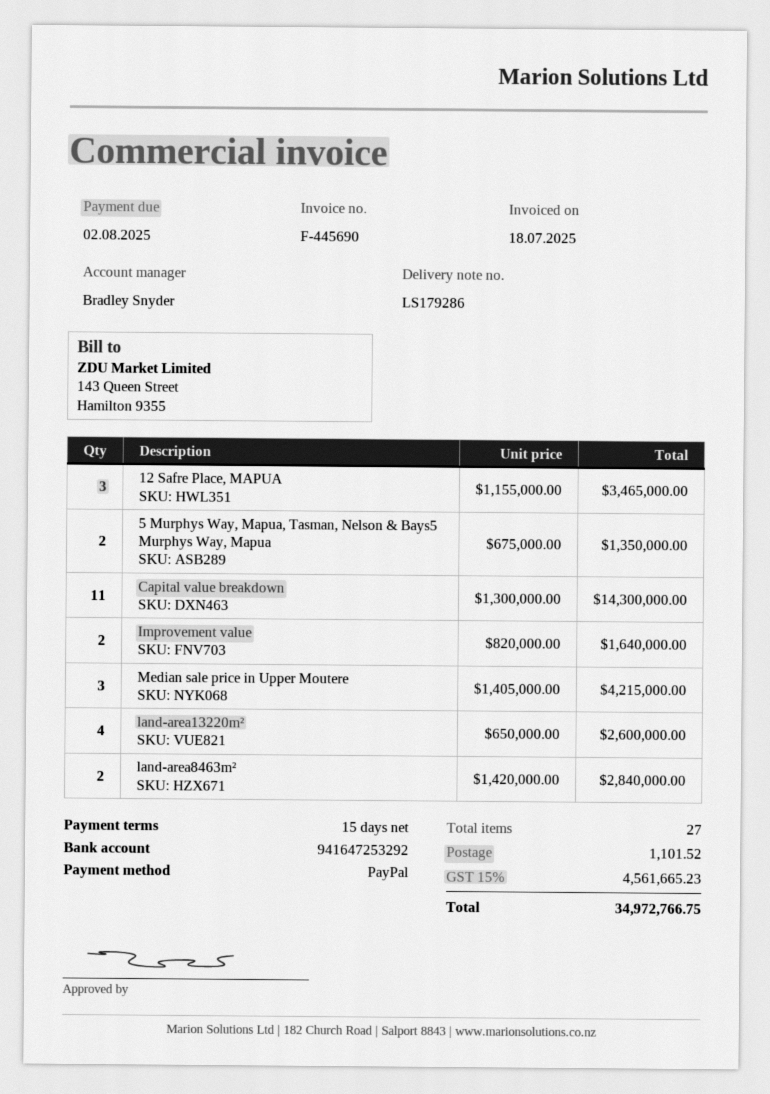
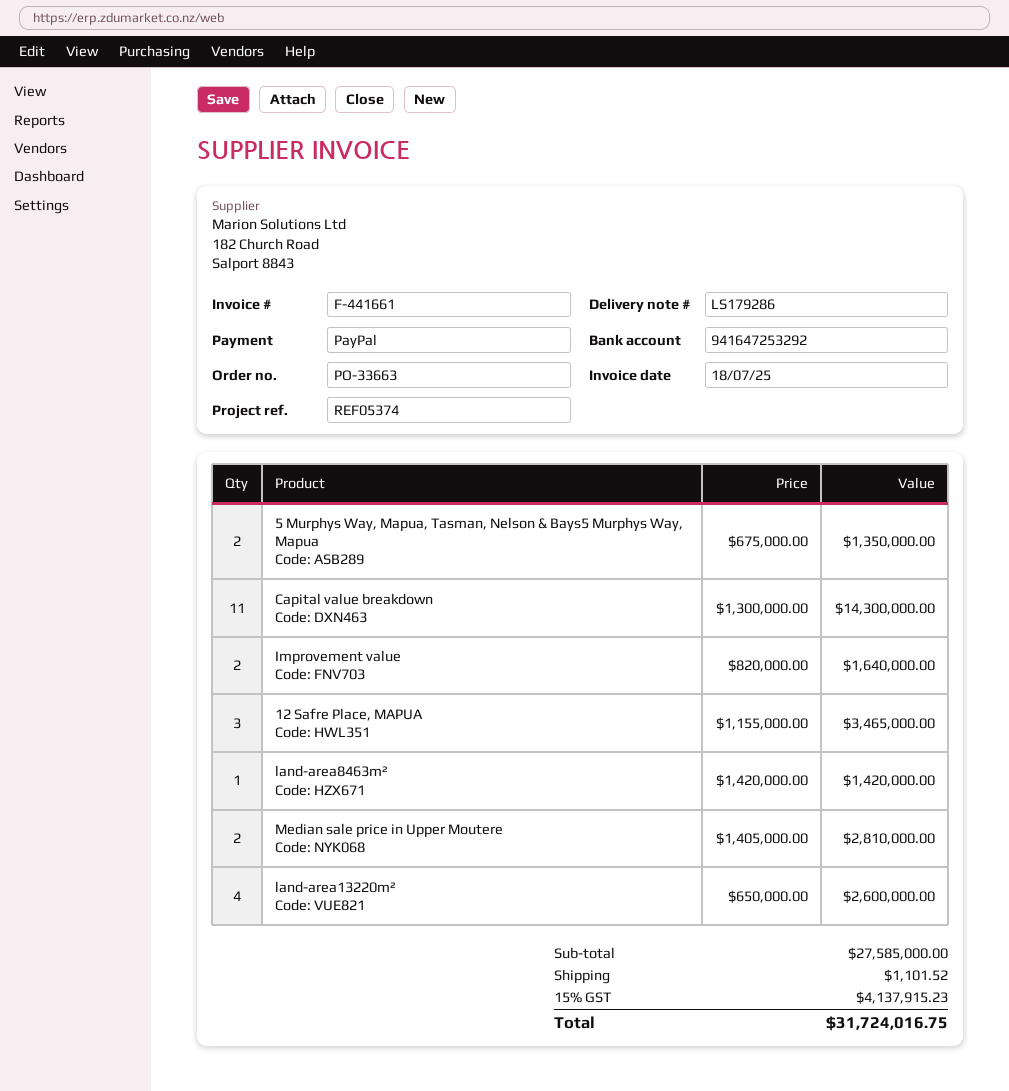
invoice number: F-445690 -> F-441661
Median sale price in Upper Moutere: 3 x 1405000.00 = 4215000.00 -> 2 x 1405000.00 = 2810000.00
land-area8463m²: 2 x 1420000.00 = 2840000.00 -> 1 x 1420000.00 = 1420000.00
tax: 15% = 4561665.23 -> 15% = 4137915.23
total: 34972766.75 -> 31724016.75

